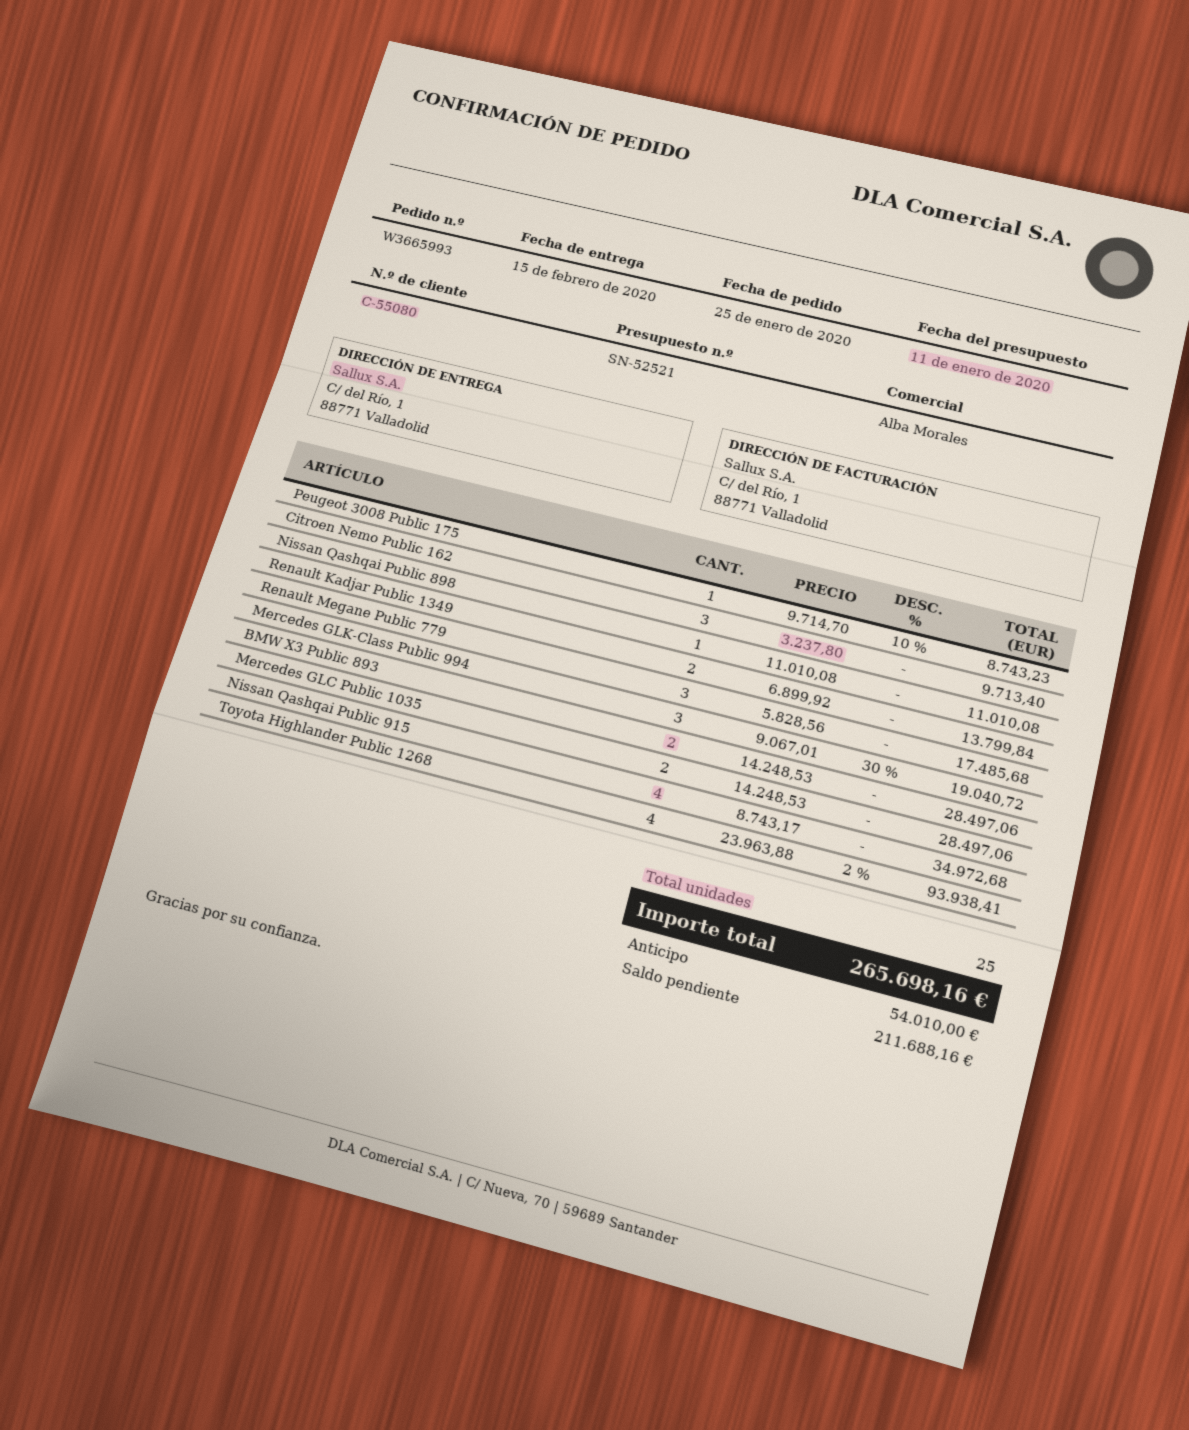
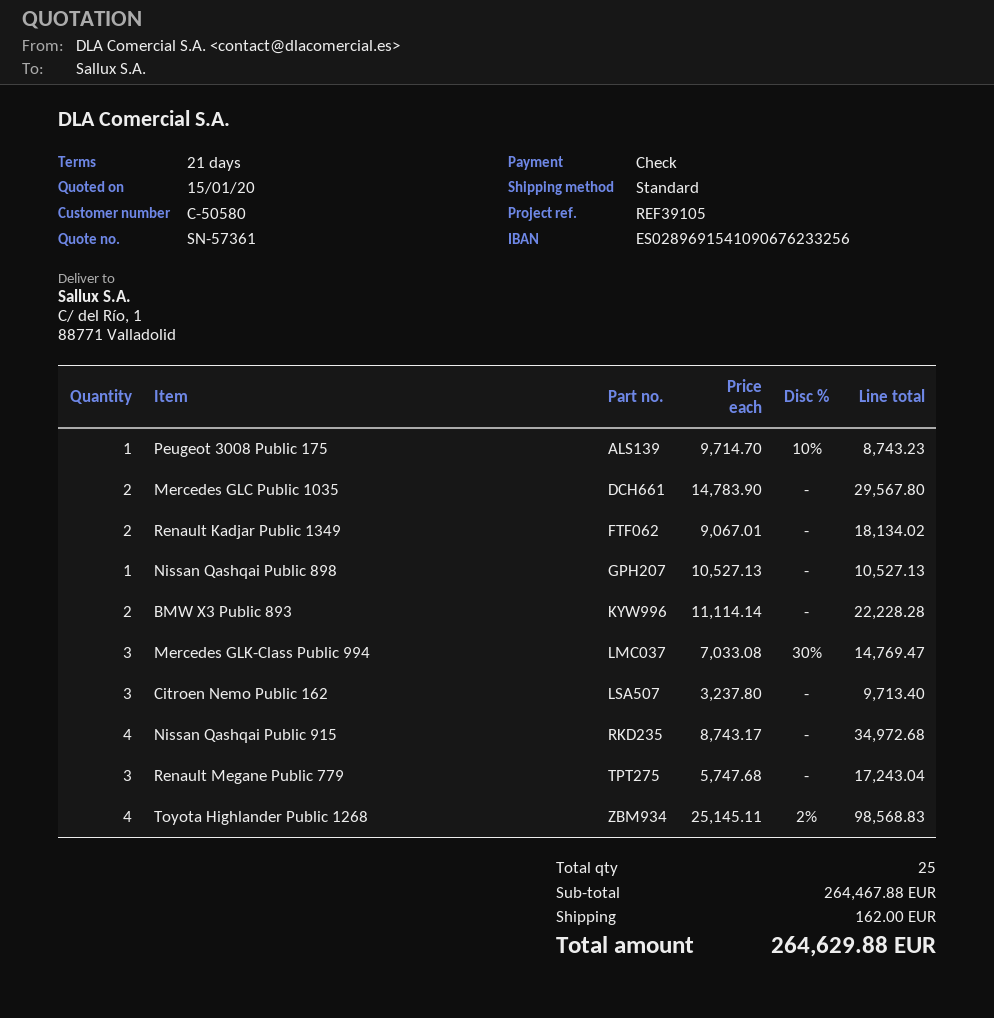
quote number: SN-52521 -> SN-57361
quote date: 2020-01-11 -> 2020-01-15
customer number: C-55080 -> C-50580
Nissan Qashqai Public 898: 1 x 11010.08 = 11010.08 -> 1 x 10527.13 = 10527.13
Renault Kadjar Public 1349: 2 x 6899.92 = 13799.84 -> 2 x 9067.01 = 18134.02
Renault Megane Public 779: 3 x 5828.56 = 17485.68 -> 3 x 5747.68 = 17243.04
Mercedes GLK-Class Public 994: 3 x 9067.01 - 30% = 19040.72 -> 3 x 7033.08 - 30% = 14769.47
BMW X3 Public 893: 2 x 14248.53 = 28497.06 -> 2 x 11114.14 = 22228.28
Mercedes GLC Public 1035: 2 x 14248.53 = 28497.06 -> 2 x 14783.90 = 29567.80
Toyota Highlander Public 1268: 4 x 23963.88 - 2% = 93938.41 -> 4 x 25145.11 - 2% = 98568.83
shipping: none -> 162.00
total: 265698.16 -> 264629.88

